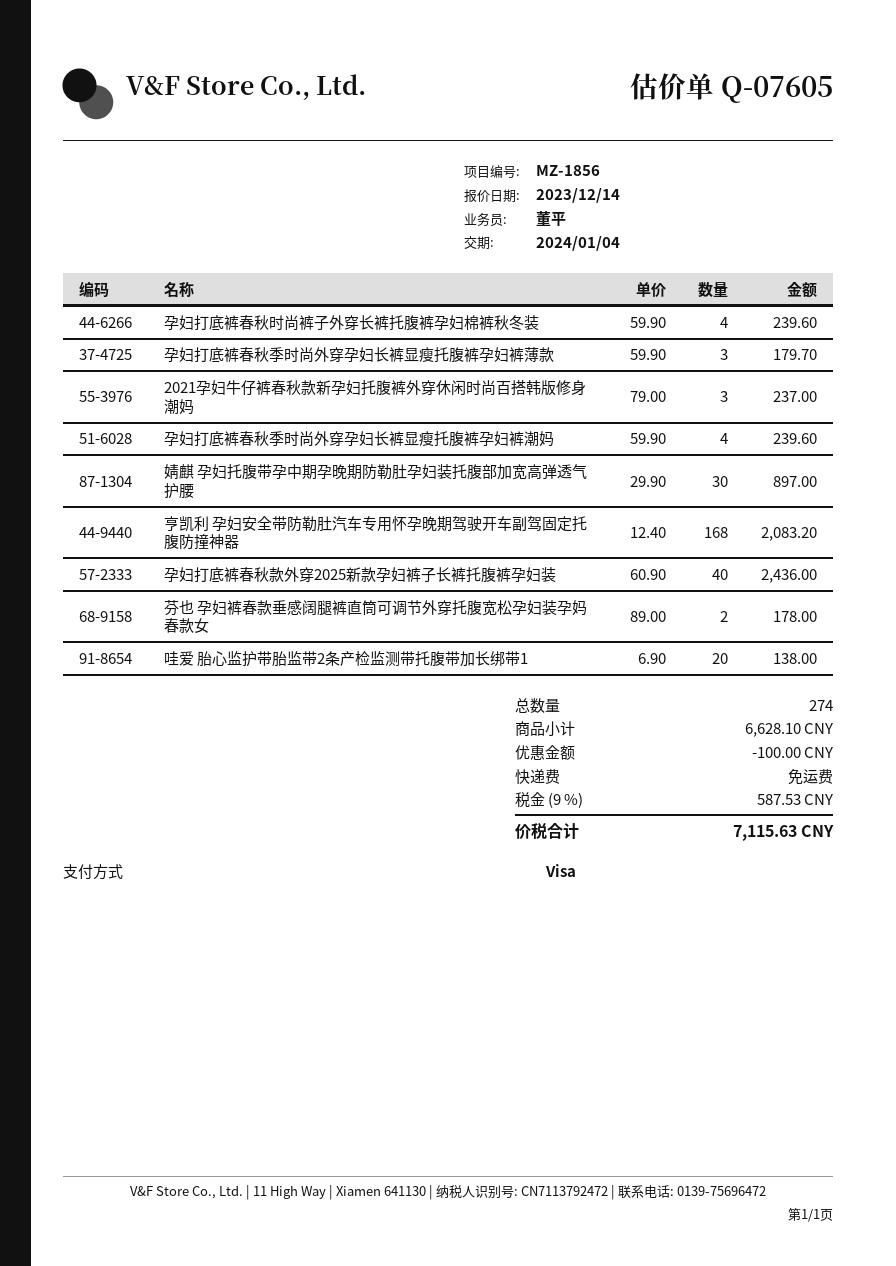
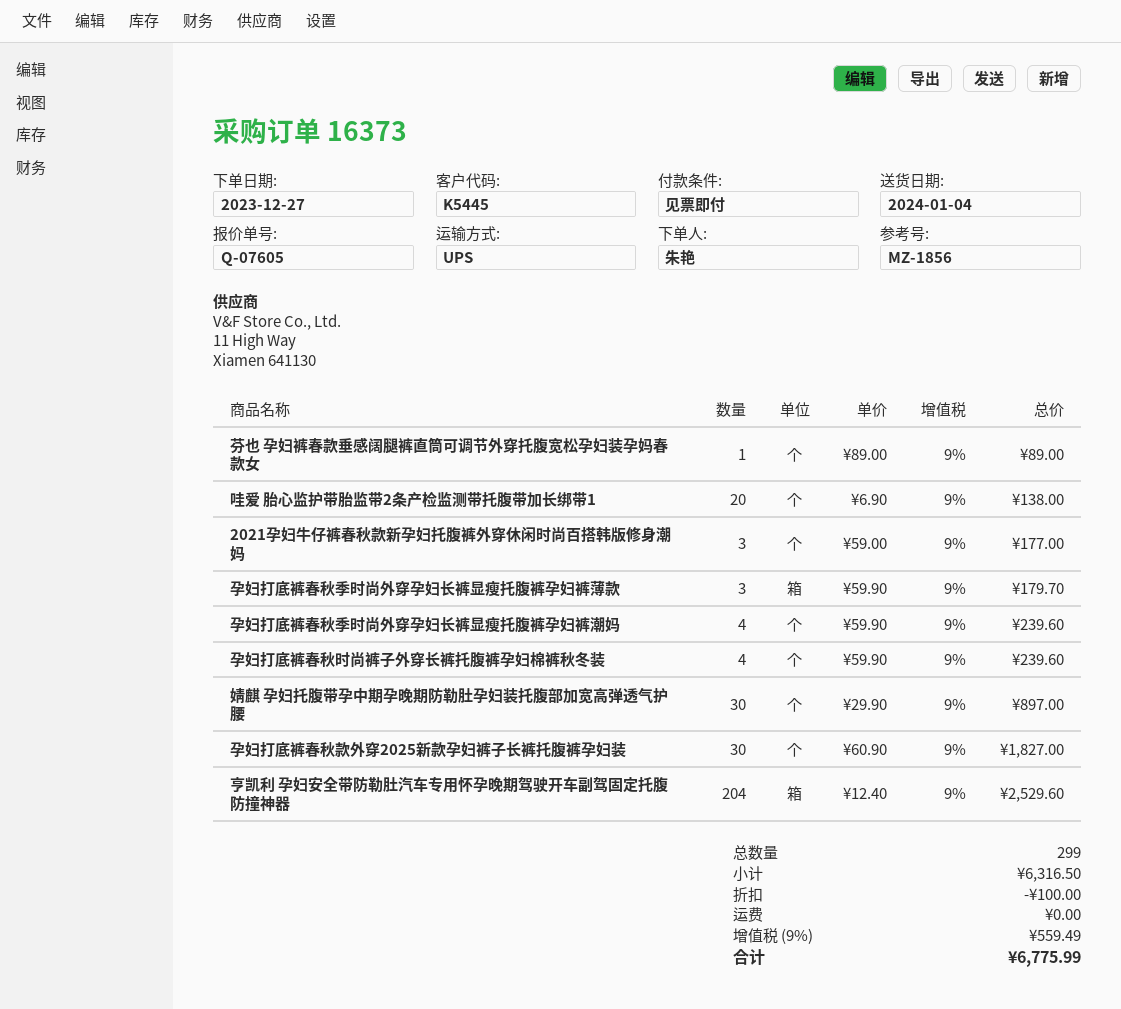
2021孕妇牛仔裤春秋款新孕妇托腹裤外穿休闲时尚百搭韩版修身潮妈: 3 x 79.00 = 237.00 -> 3 x 59.00 = 177.00
亨凯利 孕妇安全带防勒肚汽车专用怀孕晚期驾驶开车副驾固定托腹防撞神器: 168 x 12.40 = 2083.20 -> 204 x 12.40 = 2529.60
孕妇打底裤春秋款外穿2025新款孕妇裤子长裤托腹裤孕妇装: 40 x 60.90 = 2436.00 -> 30 x 60.90 = 1827.00
芬也 孕妇裤春款垂感阔腿裤直筒可调节外穿托腹宽松孕妇装孕妈春款女: 2 x 89.00 = 178.00 -> 1 x 89.00 = 89.00
total quantity: 274 -> 299
subtotal: 6628.10 -> 6316.50
tax: 9% = 587.53 -> 9% = 559.49
total: 7115.63 -> 6775.99

